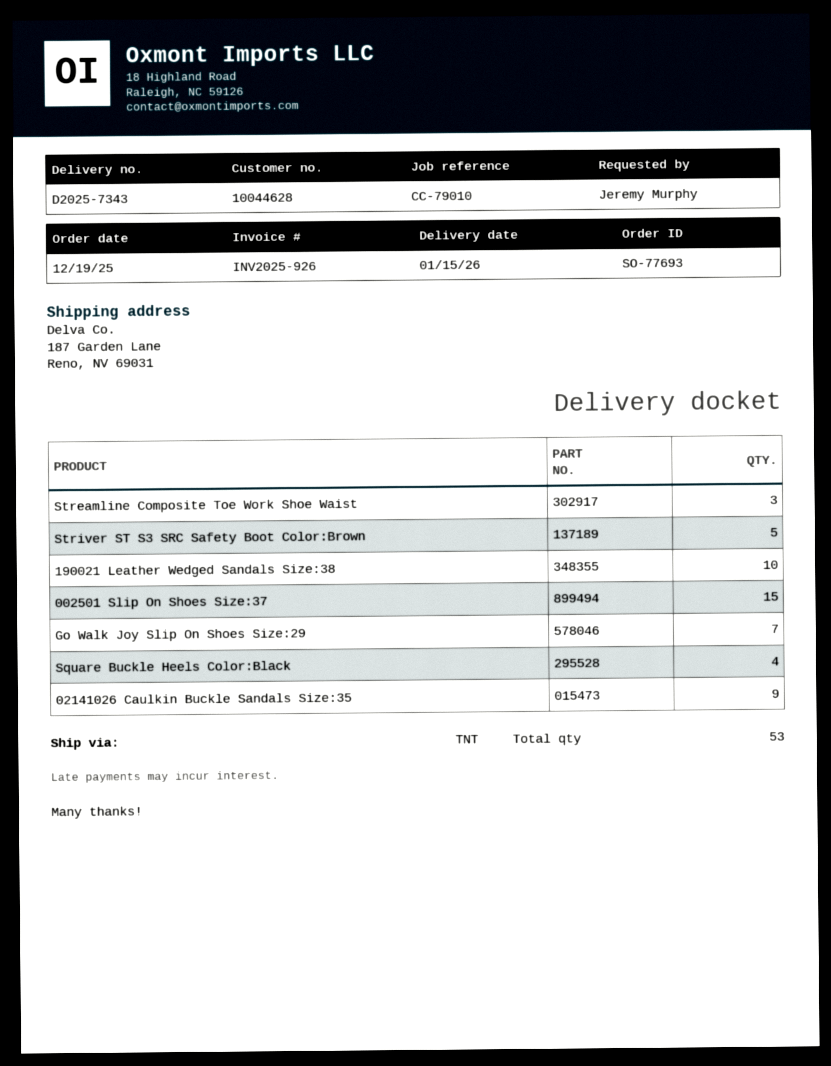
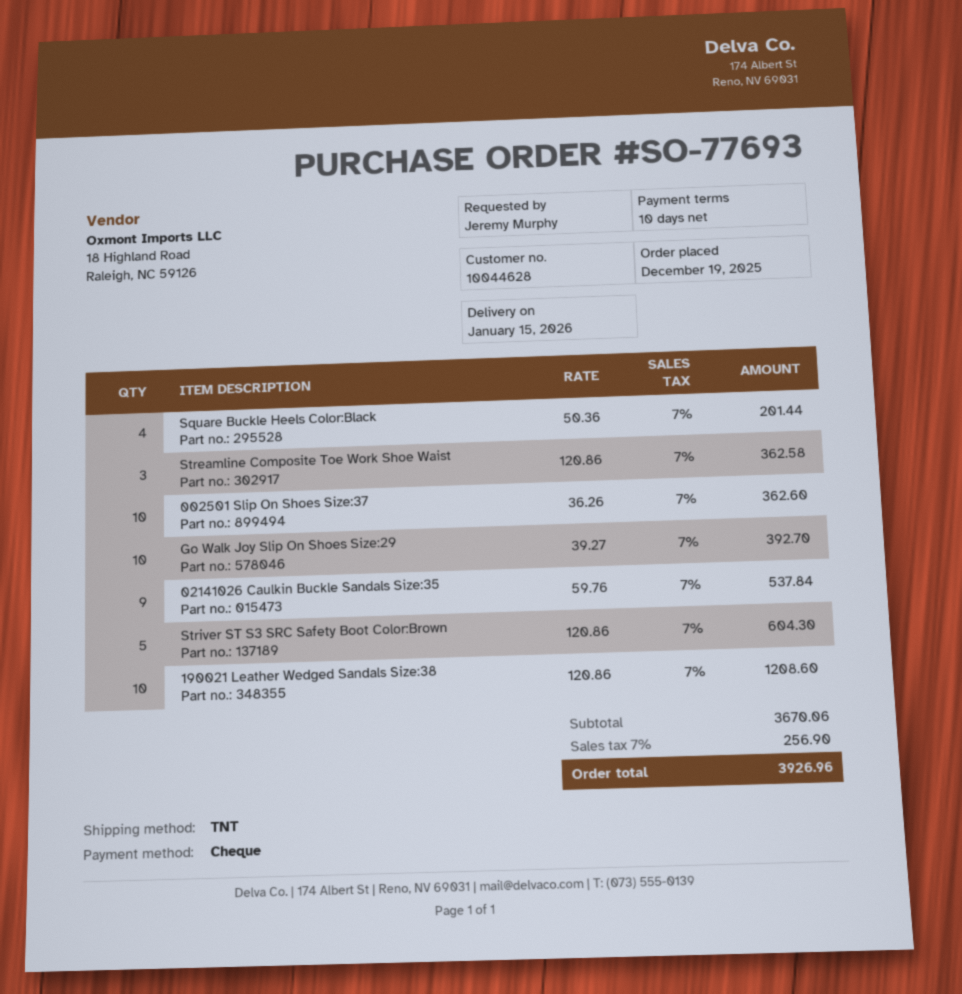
002501 Slip On Shoes Size:37: 15 -> 10
Go Walk Joy Slip On Shoes Size:29: 7 -> 10

